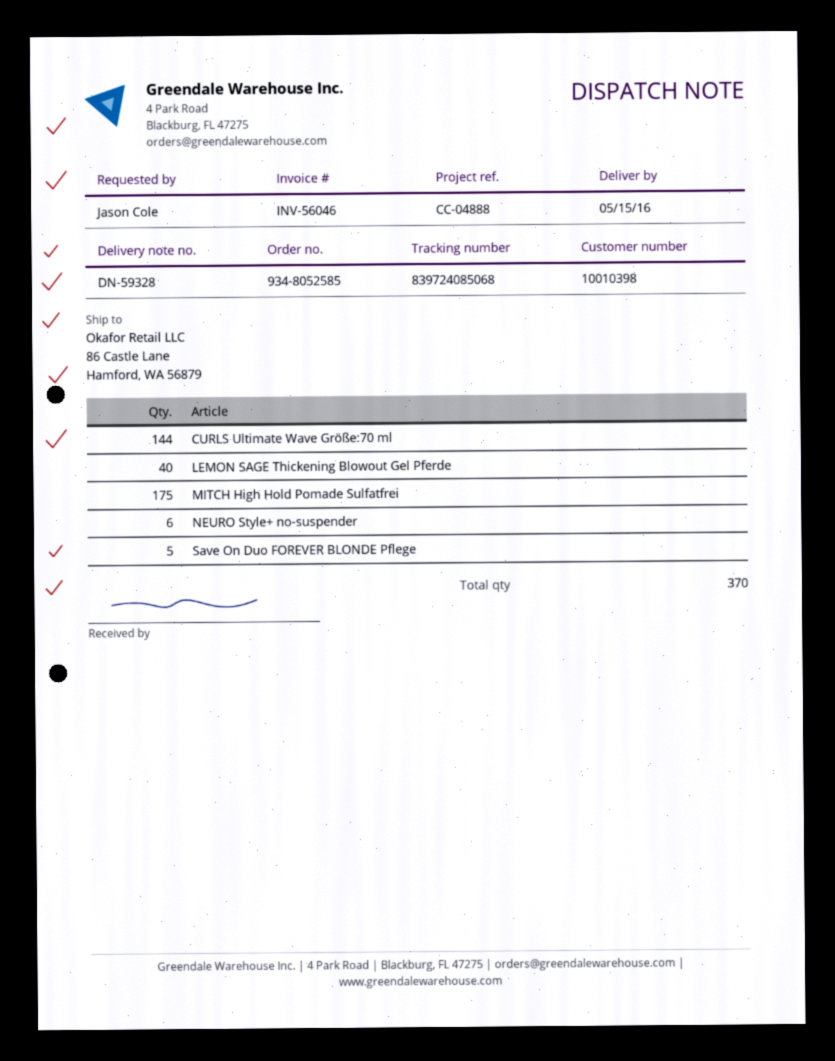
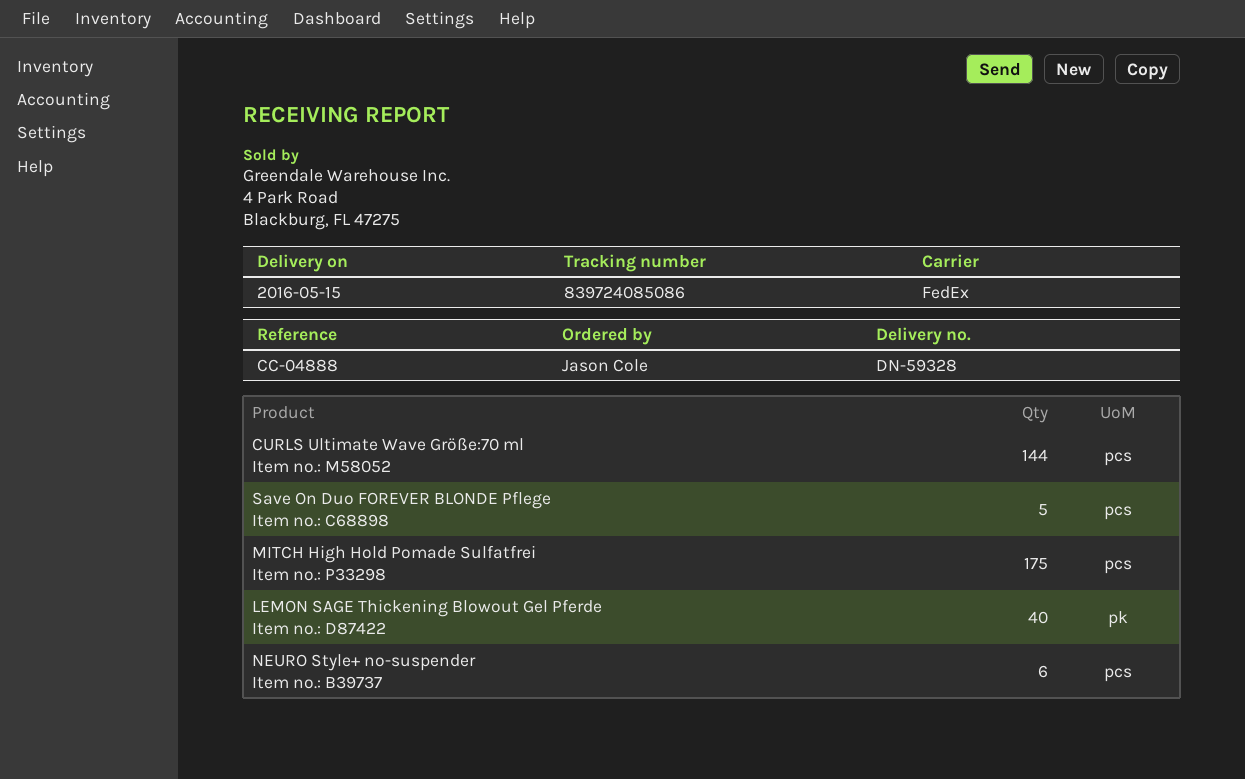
tracking number: 839724085068 -> 839724085086

